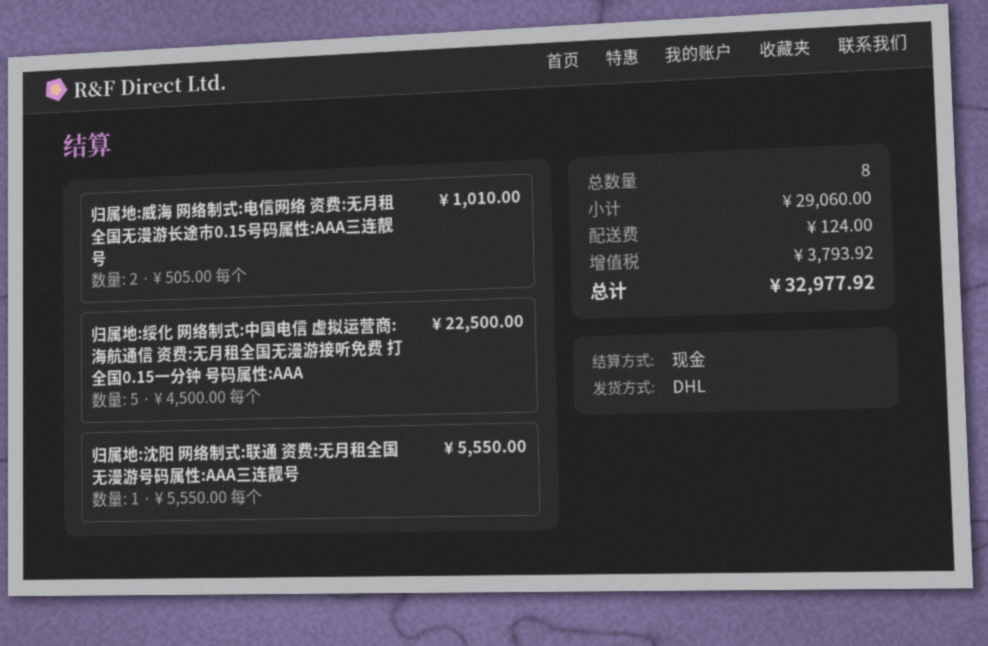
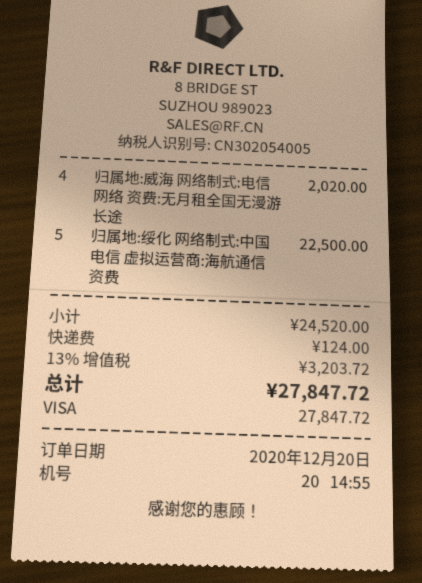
payment method: cash -> Visa
归属地:威海 网络制式:电信网络 资费:无月租全国无漫游长途市0.15号码属性:AAA三连靓号: 2 for 1010.00 -> 4 for 2020.00
归属地:沈阳 网络制式:联通 资费:无月租全国无漫游号码属性:AAA三连靓号: 1 for 5550.00 -> none
subtotal: 29060.00 -> 24520.00
tax: 3793.92 -> 3203.72
total: 32977.92 -> 27847.72

